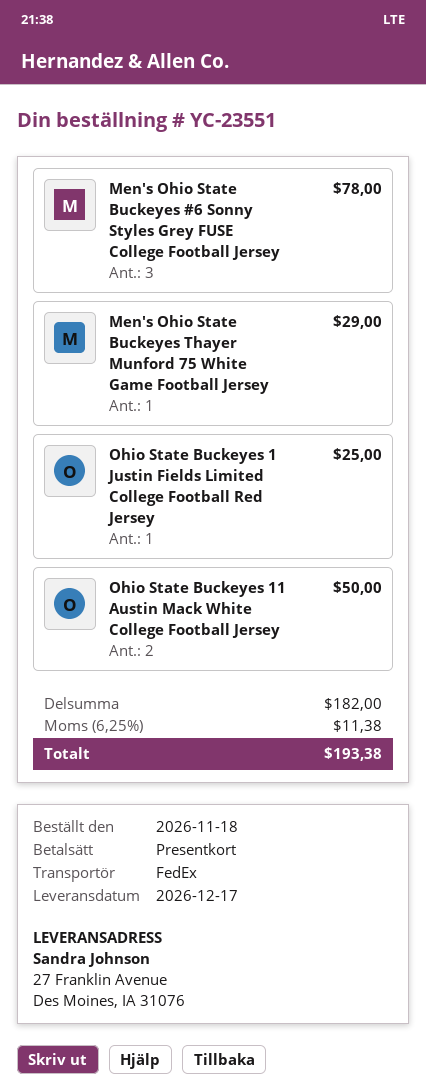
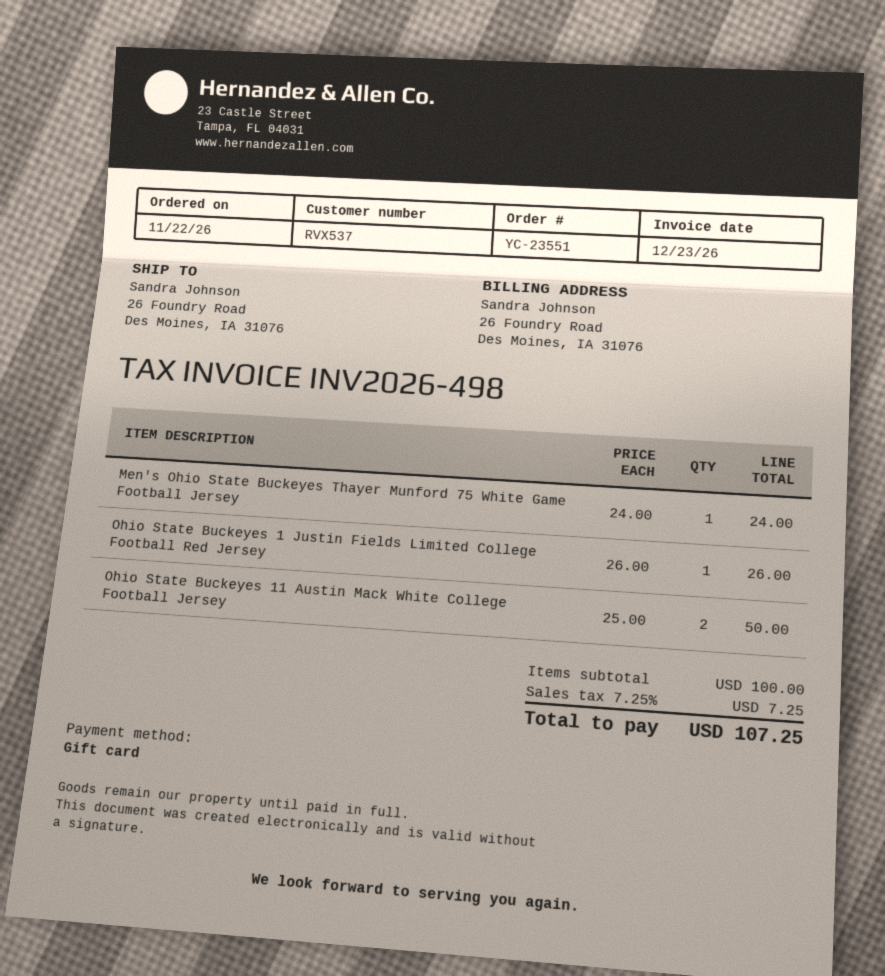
order date: 2026-11-18 -> 2026-11-22
ship to: 27 Franklin Avenue, Des Moines, IA 31076 -> 26 Foundry Road, Des Moines, IA 31076
Men's Ohio State Buckeyes #6 Sonny Styles Grey FUSE College Football Jersey: 3 for 78.00 -> none
Men's Ohio State Buckeyes Thayer Munford 75 White Game Football Jersey: 1 for 29.00 -> 1 for 24.00
Ohio State Buckeyes 1 Justin Fields Limited College Football Red Jersey: 1 for 25.00 -> 1 for 26.00
subtotal: 182.00 -> 100.00
tax: 6.25% = 11.38 -> 7.25% = 7.25
total: 193.38 -> 107.25

